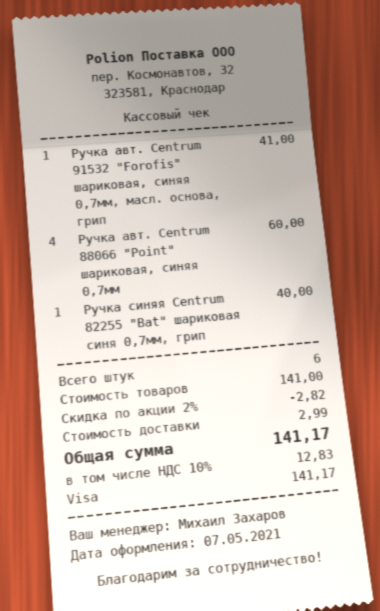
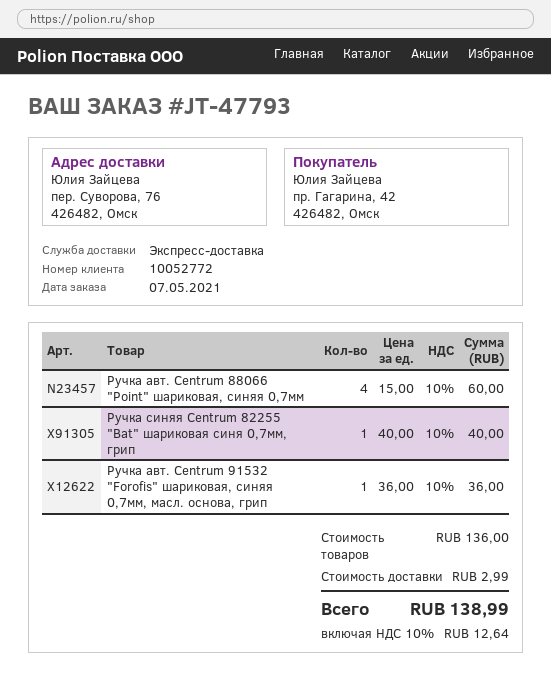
Ручка авт. Centrum 91532 "Forofis" шариковая, синяя 0,7мм, масл. основа, грип: 1 for 41.00 -> 1 for 36.00
subtotal: 141.00 -> 136.00
discount: 2% = 2.82 -> none
tax: 10% = 12.83 -> 10% = 12.64
total: 141.17 -> 138.99

